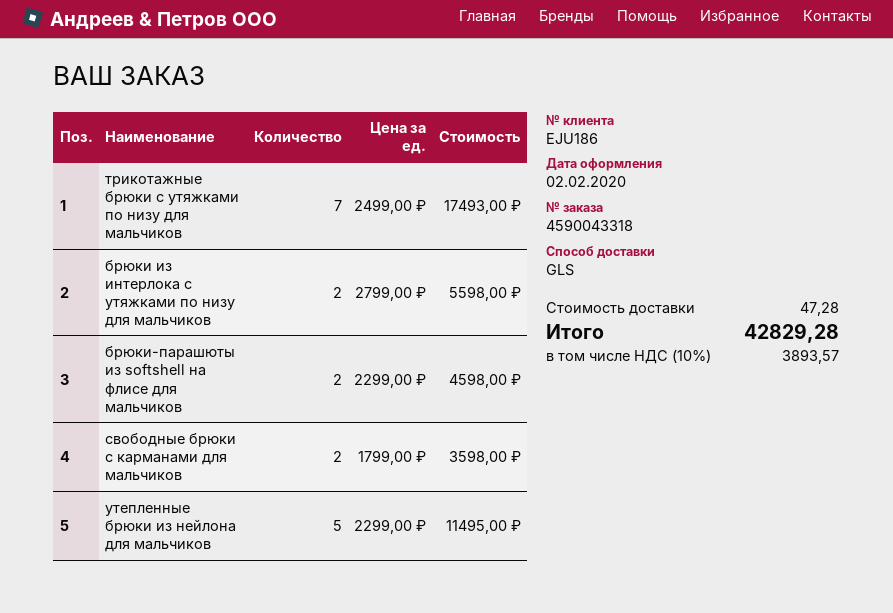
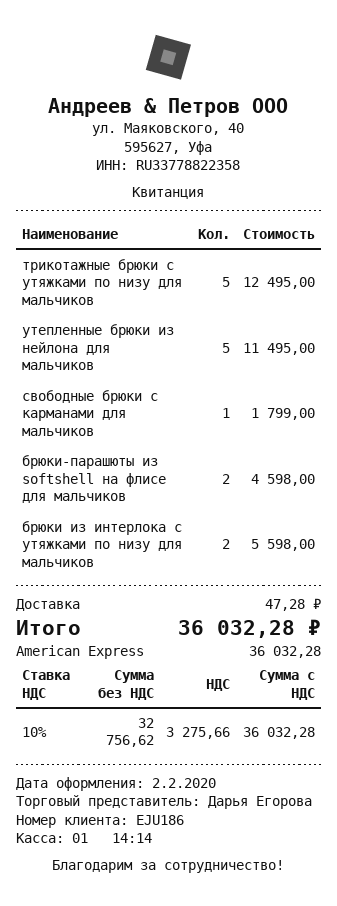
трикотажные брюки с утяжками по низу для мальчиков: 7 for 17493.00 -> 5 for 12495.00
свободные брюки с карманами для мальчиков: 2 for 3598.00 -> 1 for 1799.00
tax: 10% = 3893.57 -> 10% = 3275.66
total: 42829.28 -> 36032.28

